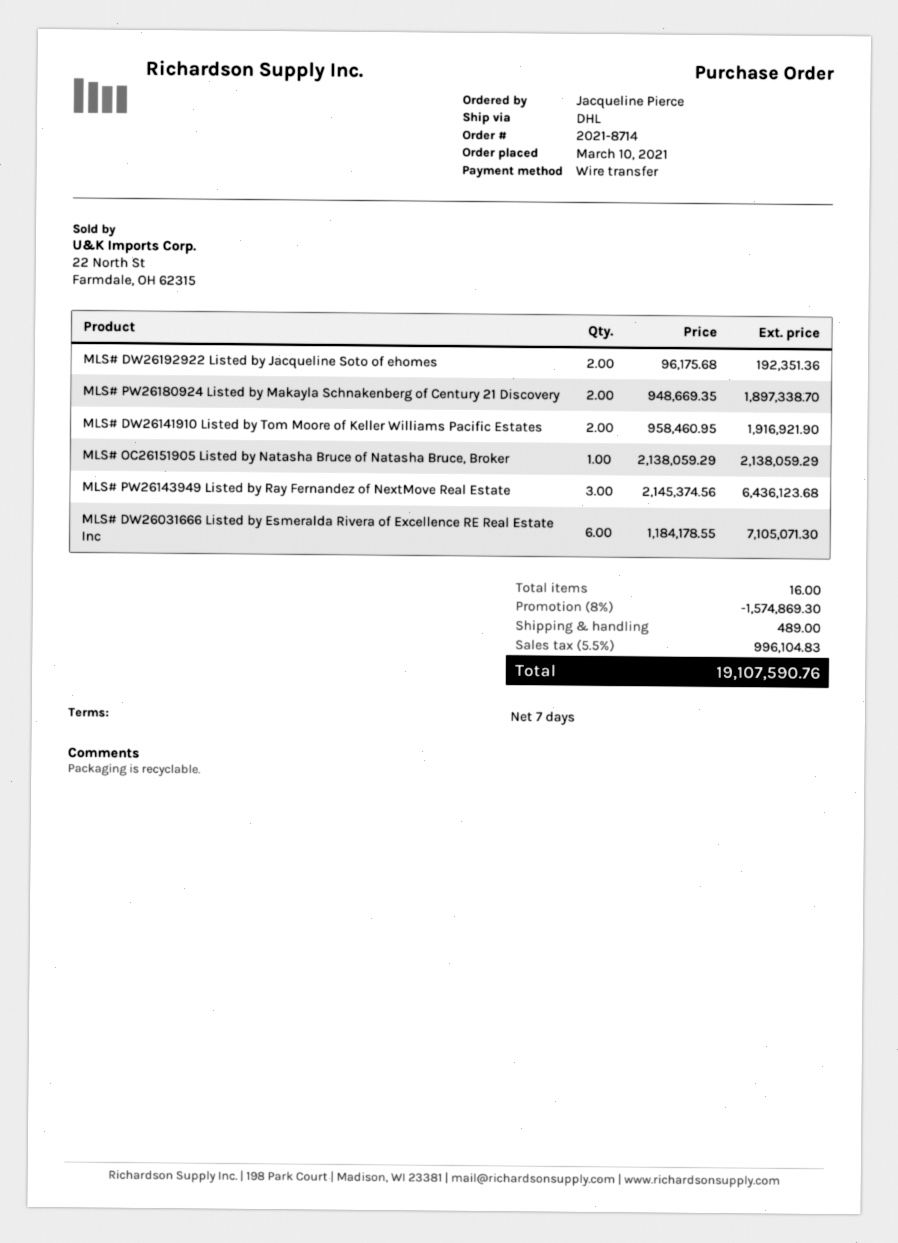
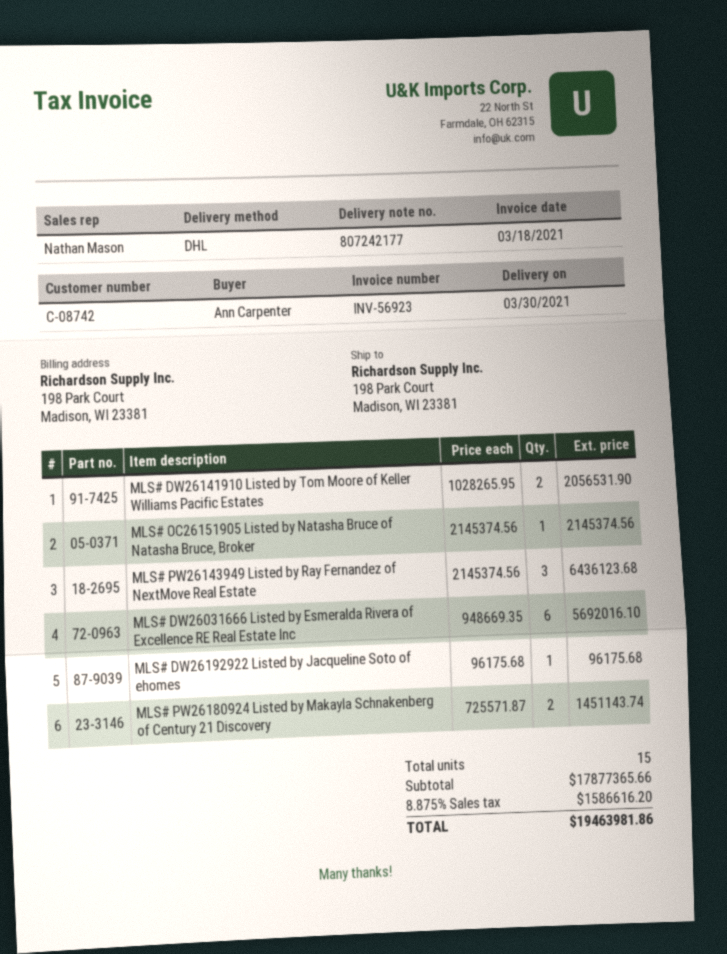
ordered by: Jacqueline Pierce -> Ann Carpenter
MLS# DW26192922 Listed by Jacqueline Soto of ehomes: 2 x 96175.68 = 192351.36 -> 1 x 96175.68 = 96175.68
MLS# PW26180924 Listed by Makayla Schnakenberg of Century 21 Discovery: 2 x 948669.35 = 1897338.70 -> 2 x 725571.87 = 1451143.74
MLS# DW26141910 Listed by Tom Moore of Keller Williams Pacific Estates: 2 x 958460.95 = 1916921.90 -> 2 x 1028265.95 = 2056531.90
MLS# OC26151905 Listed by Natasha Bruce of Natasha Bruce, Broker: 1 x 2138059.29 = 2138059.29 -> 1 x 2145374.56 = 2145374.56
MLS# DW26031666 Listed by Esmeralda Rivera of Excellence RE Real Estate Inc: 6 x 1184178.55 = 7105071.30 -> 6 x 948669.35 = 5692016.10
total quantity: 16 -> 15
discount: 8% = 1574869.30 -> none
shipping: 489.00 -> none
tax: 5.5% = 996104.83 -> 8.875% = 1586616.20
total: 19107590.76 -> 19463981.86

